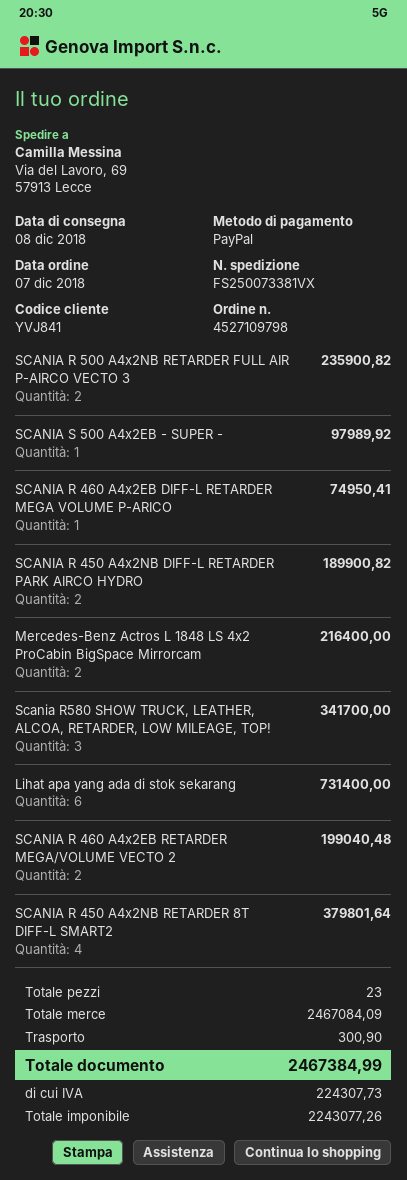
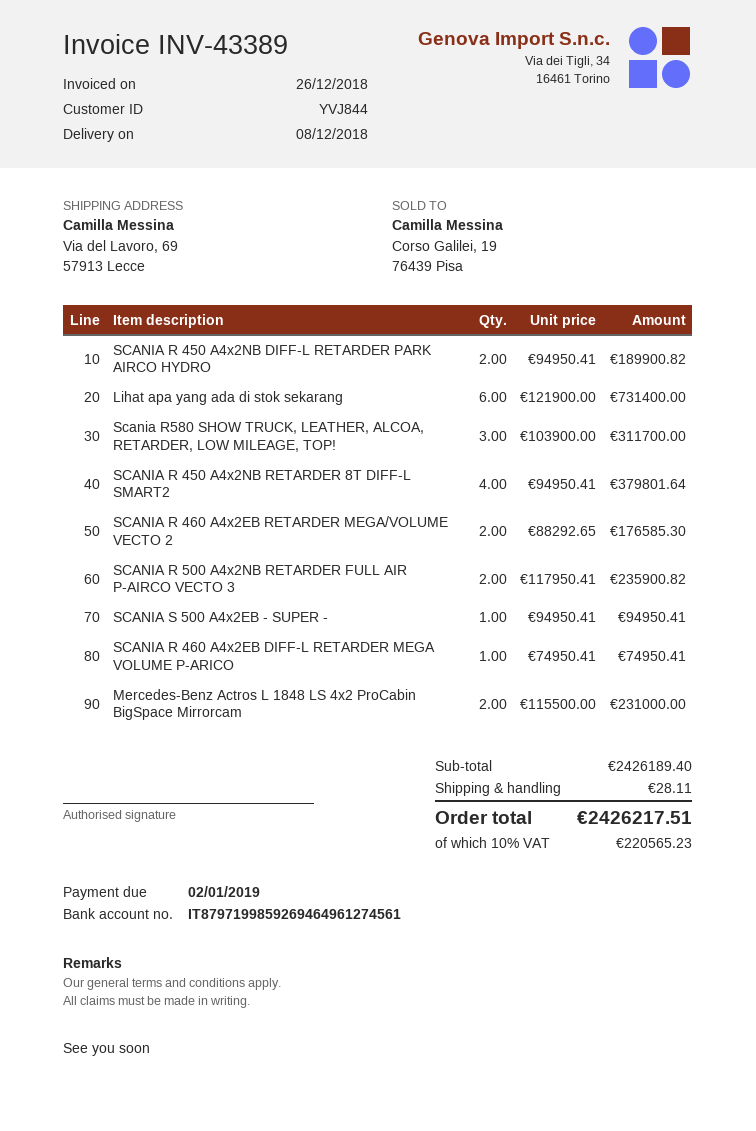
customer number: YVJ841 -> YVJ844
SCANIA S 500 A4x2EB - SUPER -: 1 for 97989.92 -> 1 for 94950.41
Mercedes-Benz Actros L 1848 LS 4x2 ProCabin BigSpace Mirrorcam: 2 for 216400.00 -> 2 for 231000.00
Scania R580 SHOW TRUCK, LEATHER, ALCOA, RETARDER, LOW MILEAGE, TOP!: 3 for 341700.00 -> 3 for 311700.00
SCANIA R 460 A4x2EB RETARDER MEGA/VOLUME VECTO 2: 2 for 199040.48 -> 2 for 176585.30
subtotal: 2467084.09 -> 2426189.40
shipping: 300.90 -> 28.11
tax: 224307.73 -> 220565.23
total: 2467384.99 -> 2426217.51

